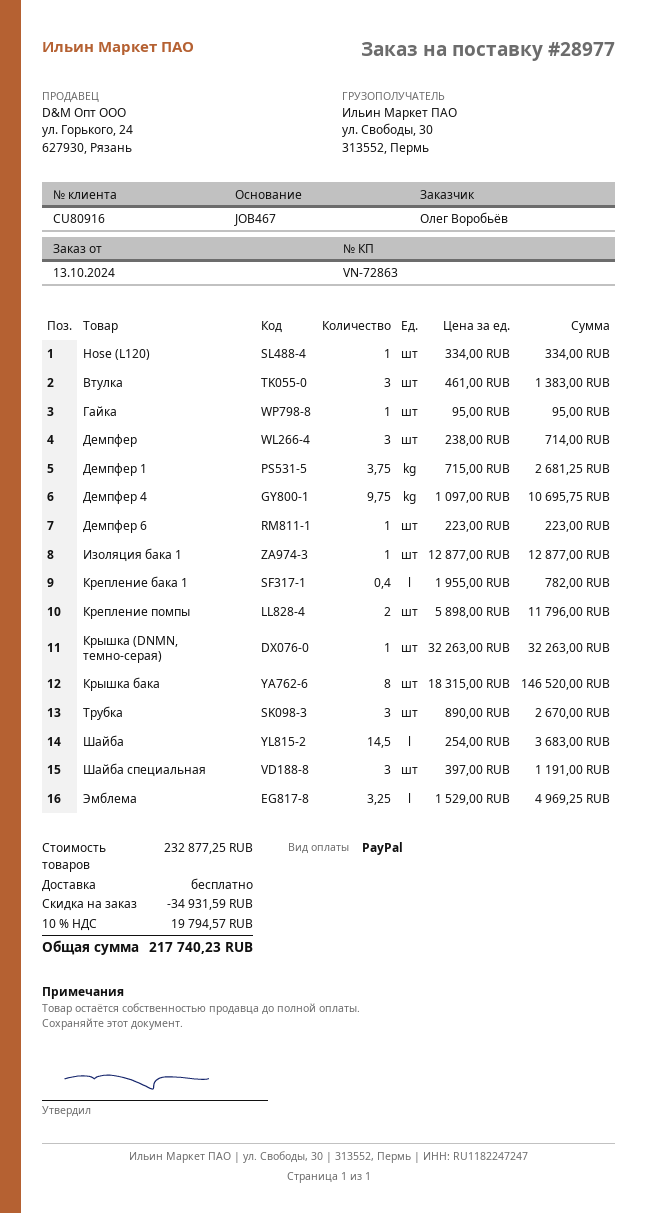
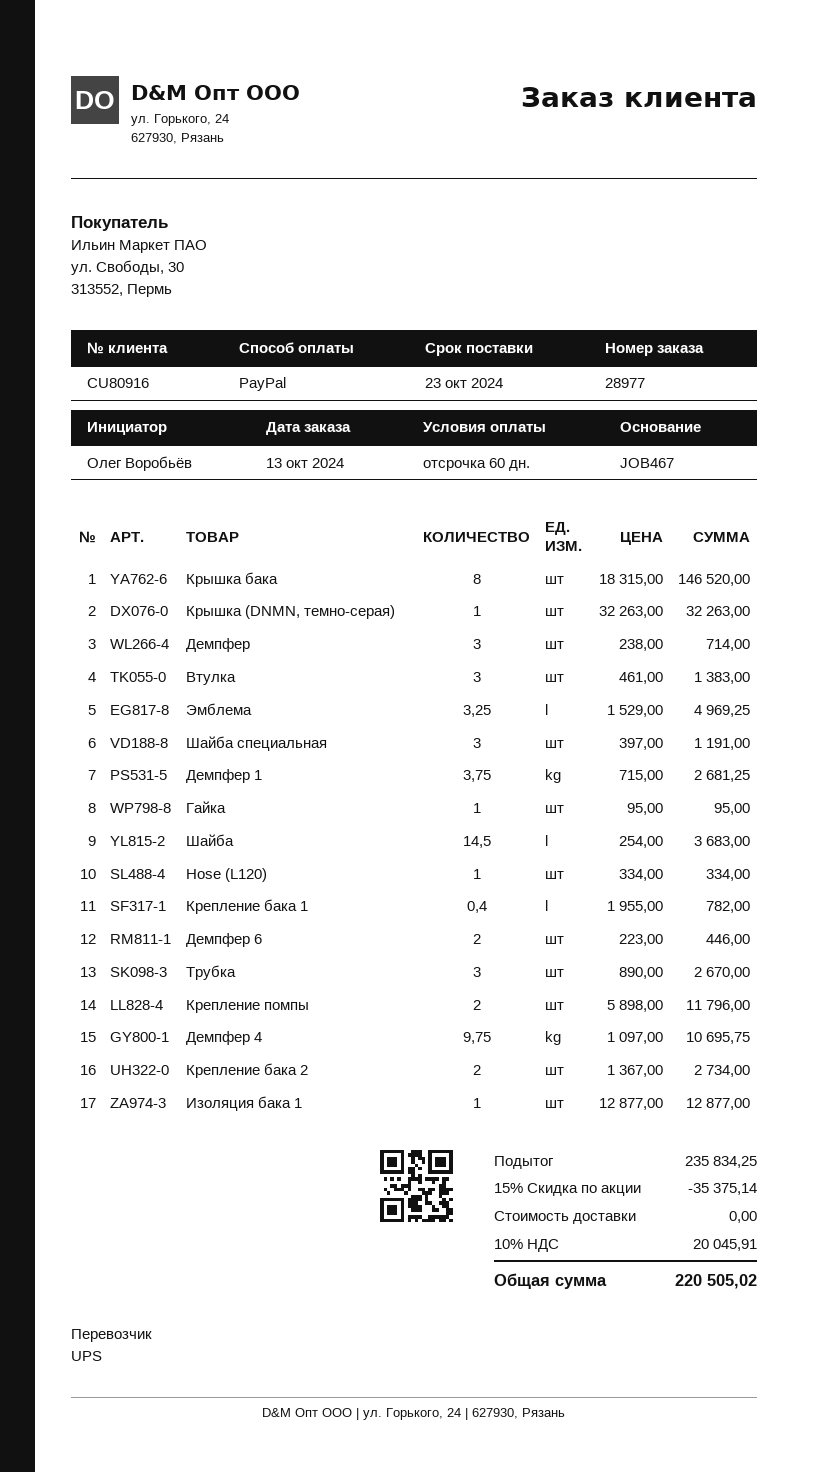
Демпфер 6: 1 x 223.00 = 223.00 -> 2 x 223.00 = 446.00
Крепление бака 2: none -> 2 x 1367.00 = 2734.00
subtotal: 232877.25 -> 235834.25
discount: 34931.59 -> 35375.14
tax: 10% = 19794.57 -> 10% = 20045.91
total: 217740.23 -> 220505.02

